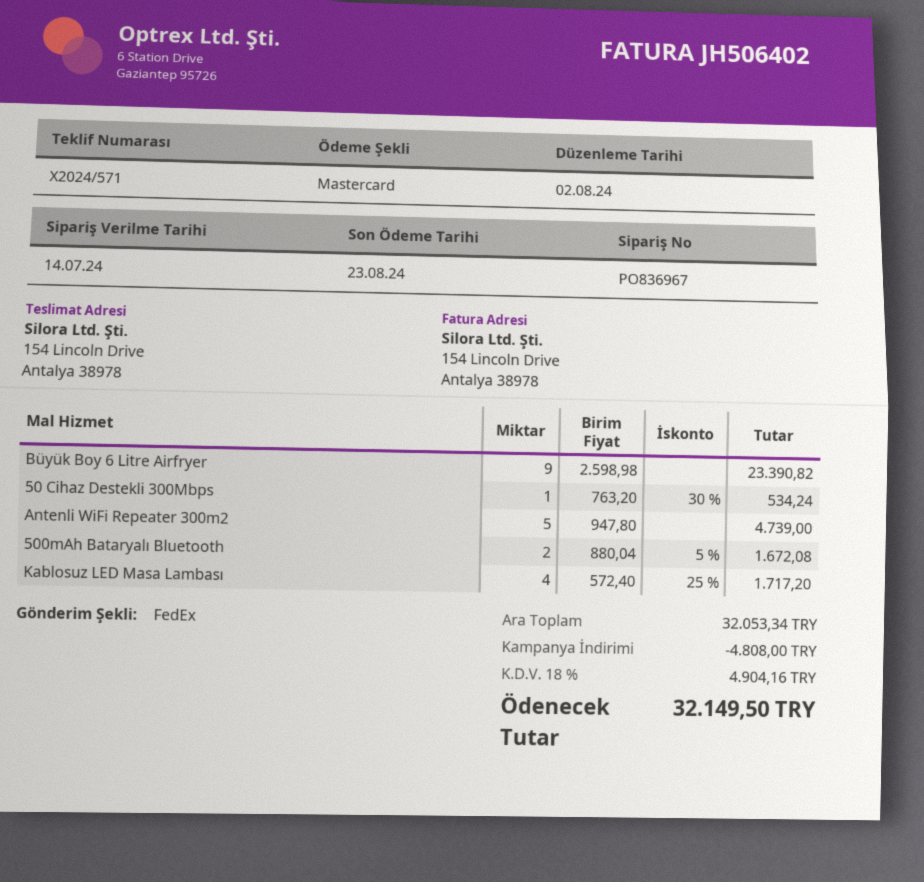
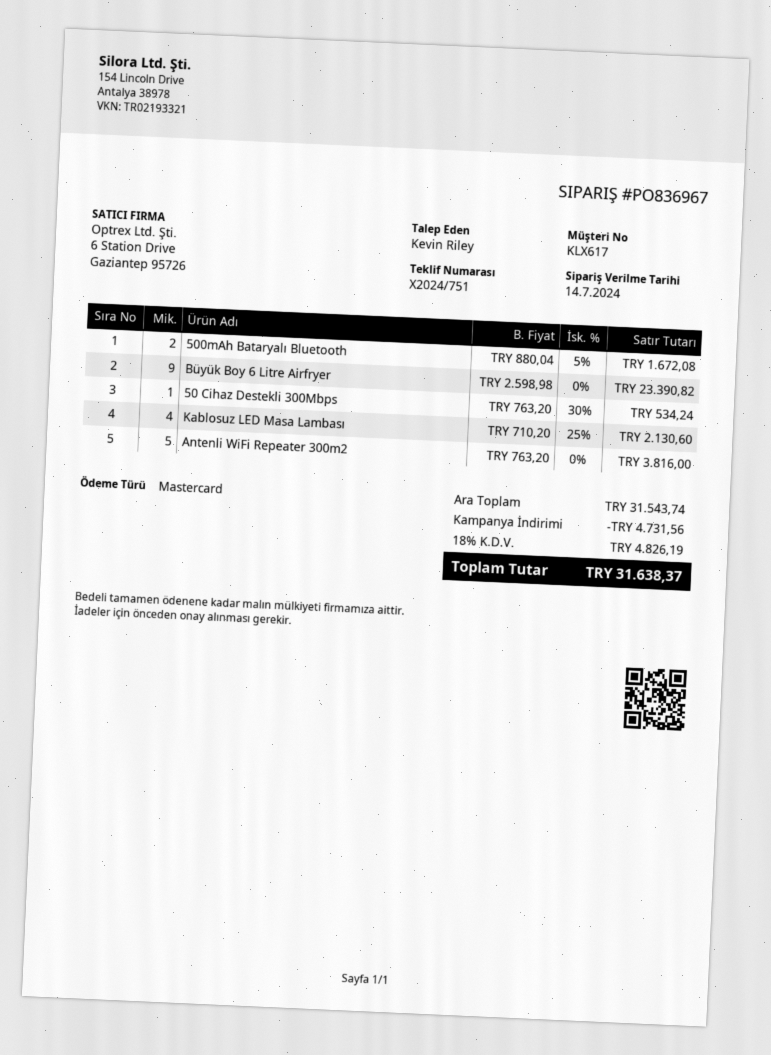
quote number: X2024/571 -> X2024/751
Antenli WiFi Repeater 300m2: 5 x 947.80 = 4739.00 -> 5 x 763.20 = 3816.00
Kablosuz LED Masa Lambası: 4 x 572.40 - 25% = 1717.20 -> 4 x 710.20 - 25% = 2130.60
subtotal: 32053.34 -> 31543.74
discount: 4808.00 -> 4731.56
tax: 18% = 4904.16 -> 18% = 4826.19
total: 32149.50 -> 31638.37

